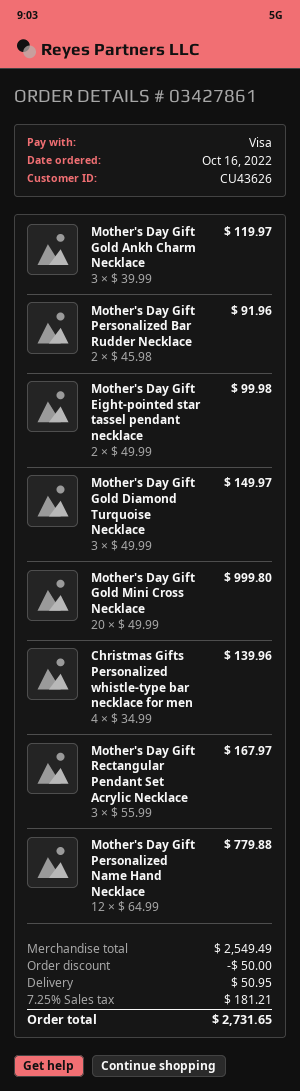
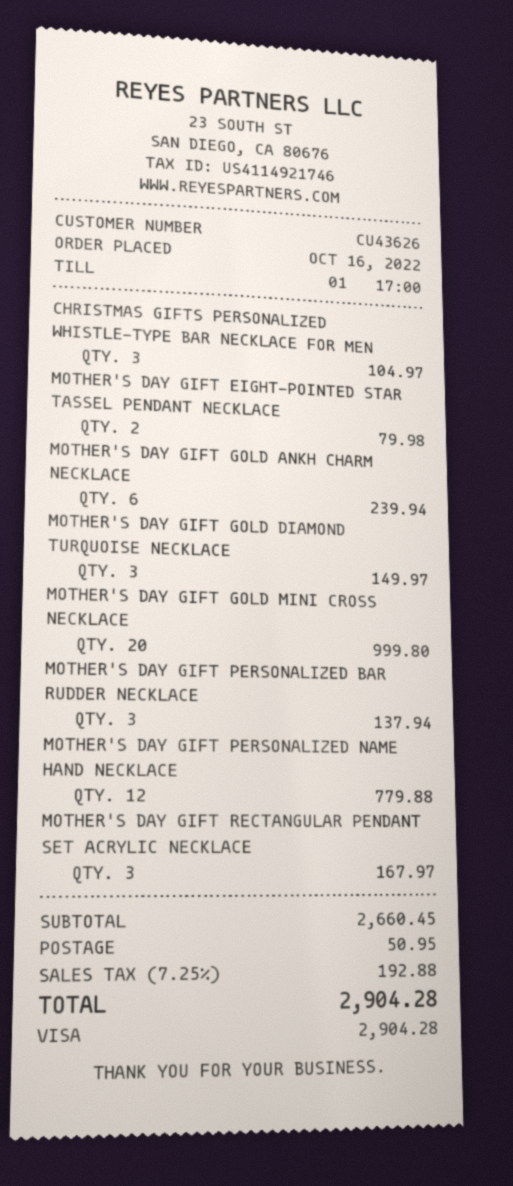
Mother's Day Gift Gold Ankh Charm Necklace: 3 for 119.97 -> 6 for 239.94
Mother's Day Gift Personalized Bar Rudder Necklace: 2 for 91.96 -> 3 for 137.94
Mother's Day Gift Eight-pointed star tassel pendant necklace: 2 for 99.98 -> 2 for 79.98
Christmas Gifts Personalized whistle-type bar necklace for men: 4 for 139.96 -> 3 for 104.97
subtotal: 2549.49 -> 2660.45
discount: 50.00 -> none
tax: 7.25% = 181.21 -> 7.25% = 192.88
total: 2731.65 -> 2904.28

